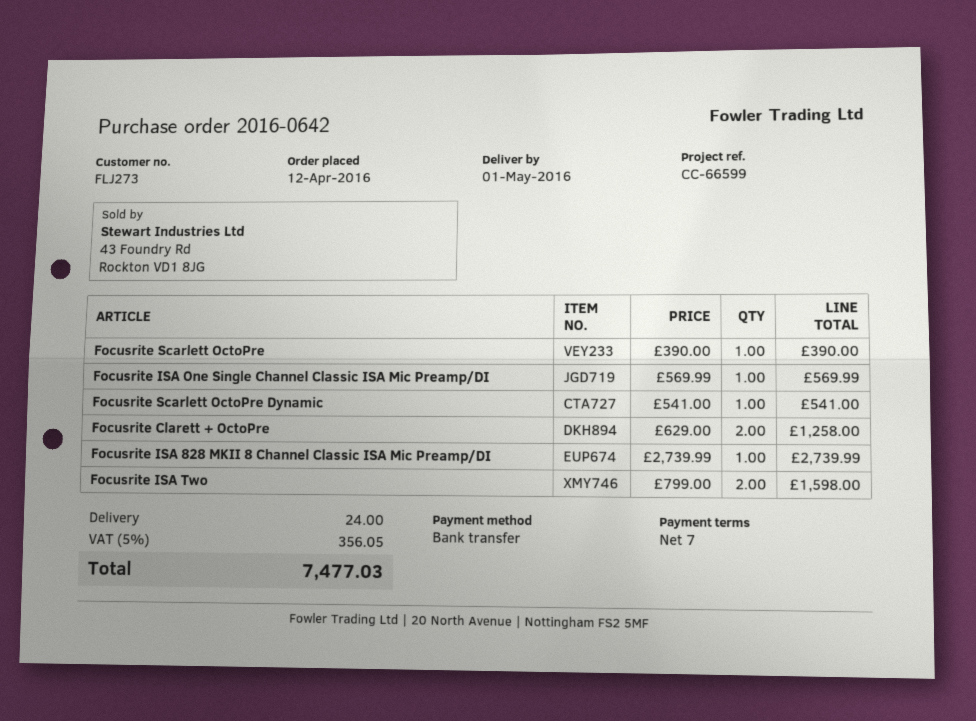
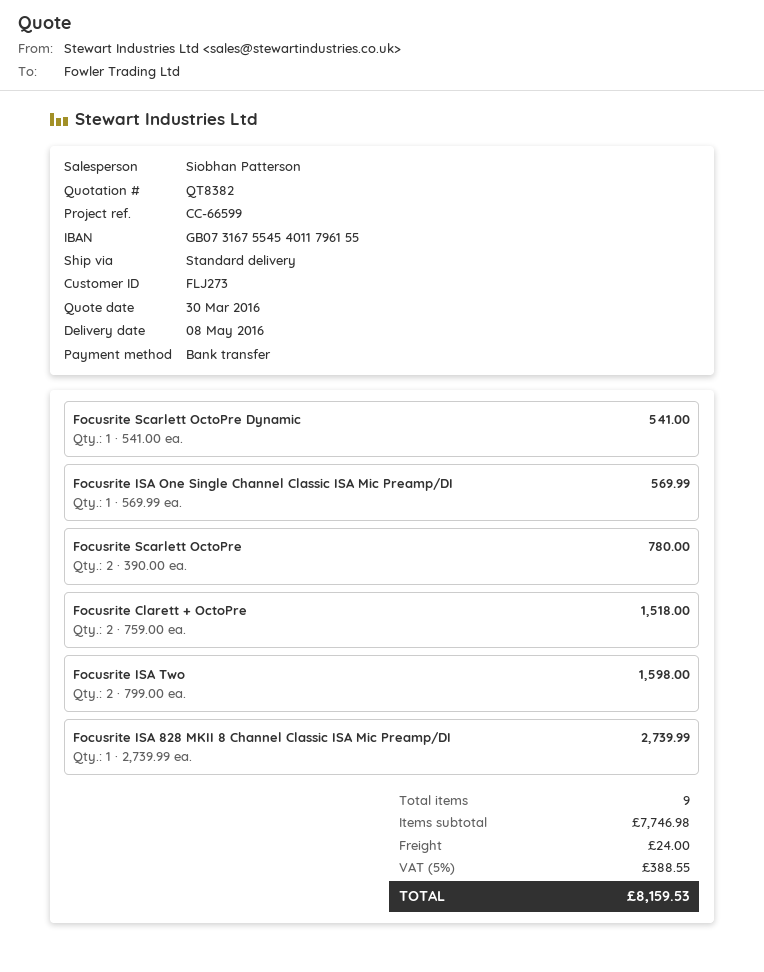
delivery date: 2016-05-01 -> 2016-05-08
Focusrite Scarlett OctoPre: 1 x 390.00 = 390.00 -> 2 x 390.00 = 780.00
Focusrite Clarett + OctoPre: 2 x 629.00 = 1258.00 -> 2 x 759.00 = 1518.00
tax: 5% = 356.05 -> 5% = 388.55
total: 7477.03 -> 8159.53

